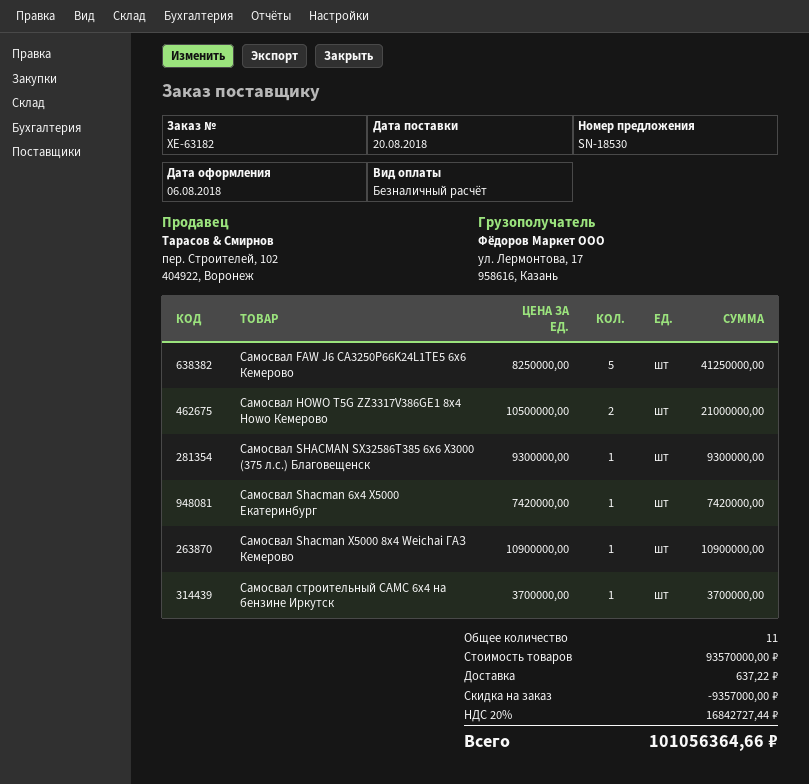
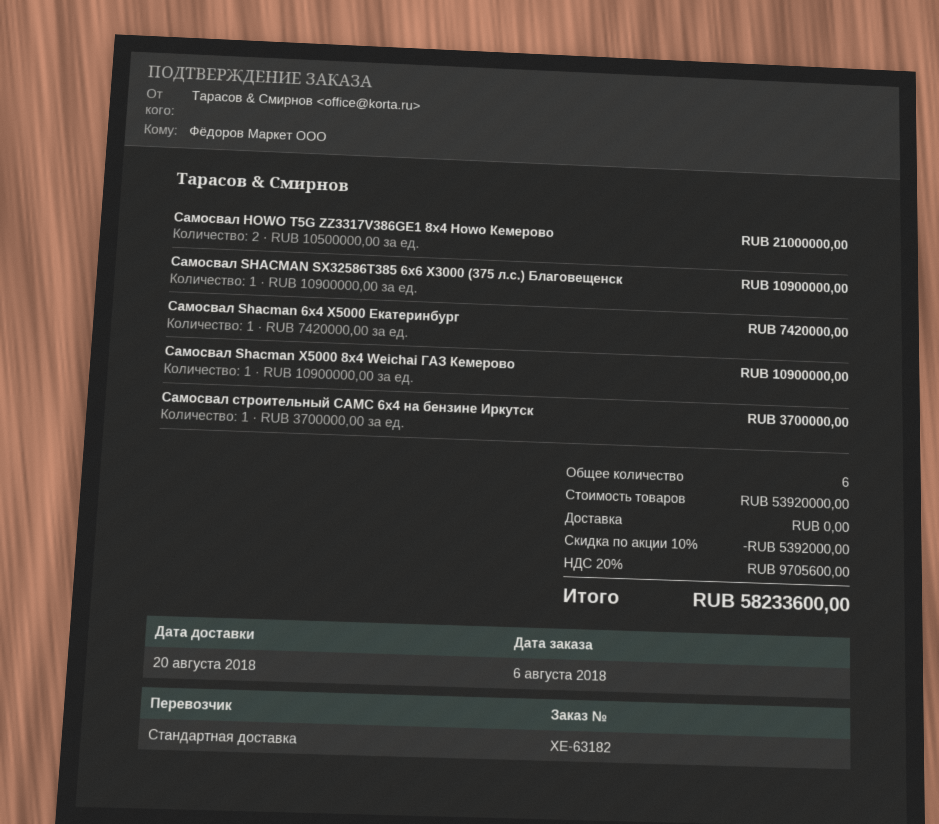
Самосвал FAW J6 CA3250P66K24L1TE5 6х6 Кемерово: 5 x 8250000.00 = 41250000.00 -> none
Самосвал SHACMAN SX32586T385 6x6 X3000 (375 л.с.) Благовещенск: 1 x 9300000.00 = 9300000.00 -> 1 x 10900000.00 = 10900000.00
total quantity: 11 -> 6
subtotal: 93570000.00 -> 53920000.00
discount: 9357000.00 -> 5392000.00
shipping: 637.22 -> 0.00
tax: 20% = 16842727.44 -> 20% = 9705600.00
total: 101056364.66 -> 58233600.00

